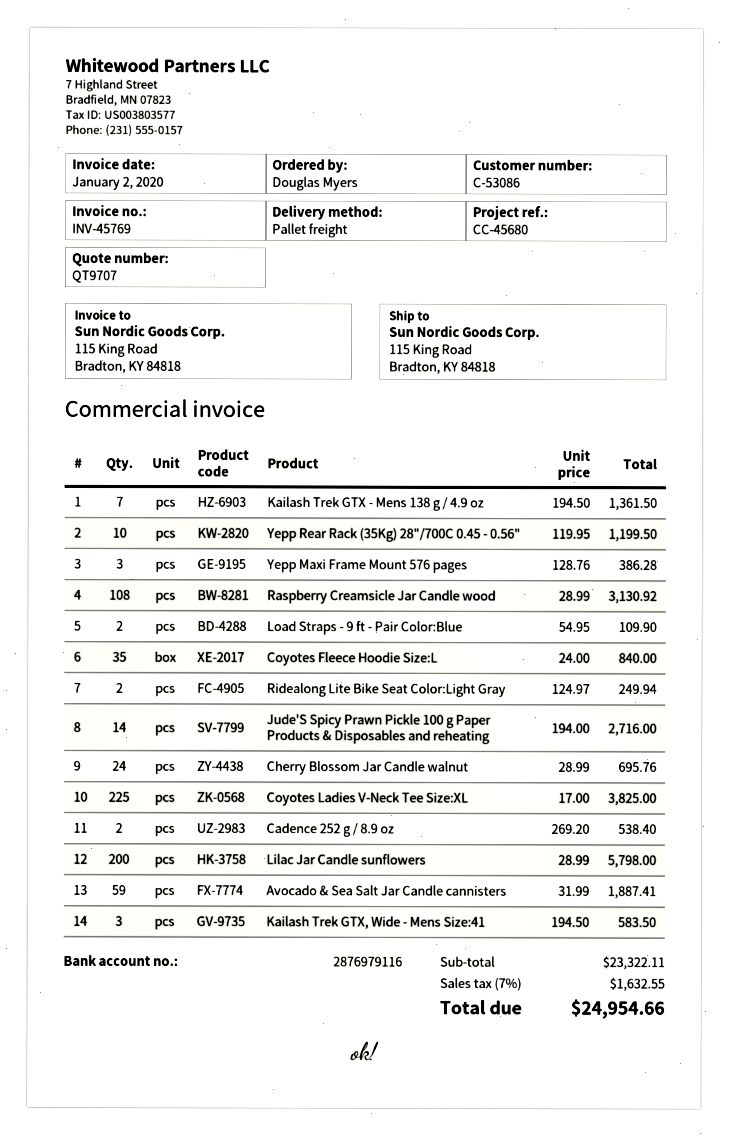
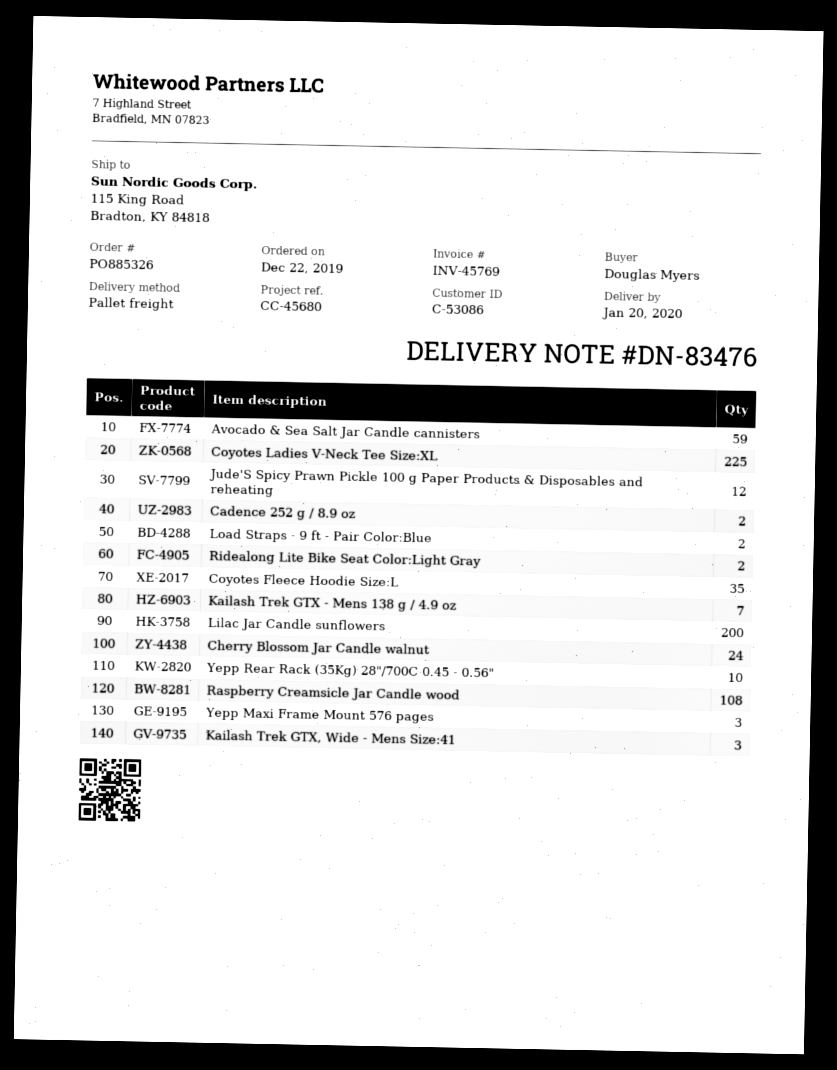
Jude'S Spicy Prawn Pickle 100 g Paper Products & Disposables and reheating: 14 -> 12

